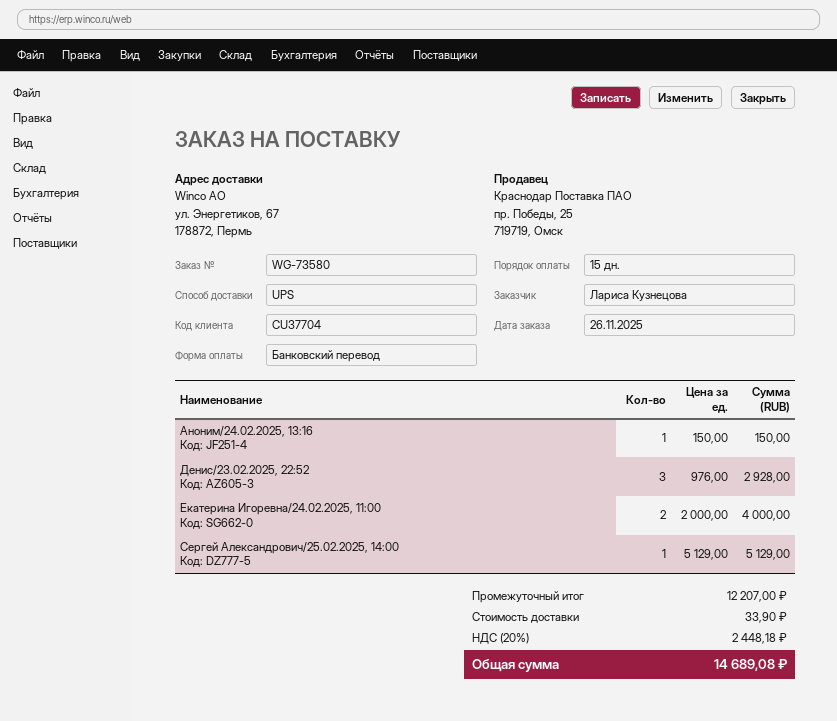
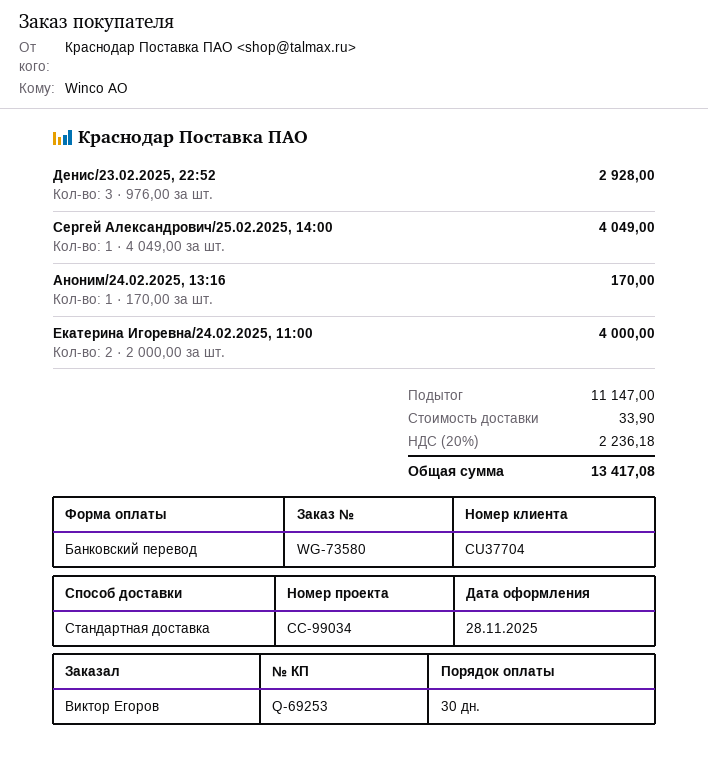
order date: 2025-11-26 -> 2025-11-28
payment terms: 15 days -> 30 days
ordered by: Лариса Кузнецова -> Виктор Егоров
shipping method: UPS -> standard
Аноним/24.02.2025, 13:16: 1 x 150.00 = 150.00 -> 1 x 170.00 = 170.00
Сергей Александрович/25.02.2025, 14:00: 1 x 5129.00 = 5129.00 -> 1 x 4049.00 = 4049.00
subtotal: 12207.00 -> 11147.00
tax: 20% = 2448.18 -> 20% = 2236.18
total: 14689.08 -> 13417.08

